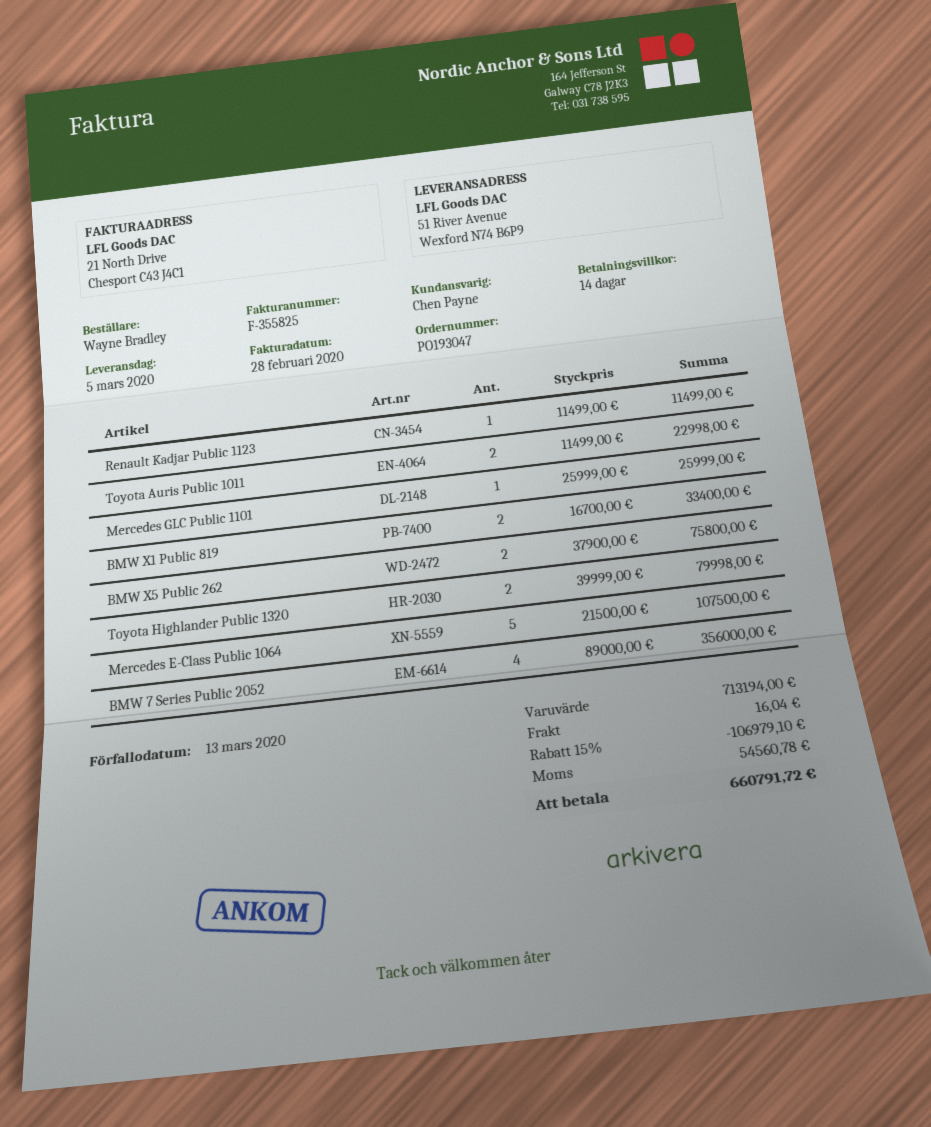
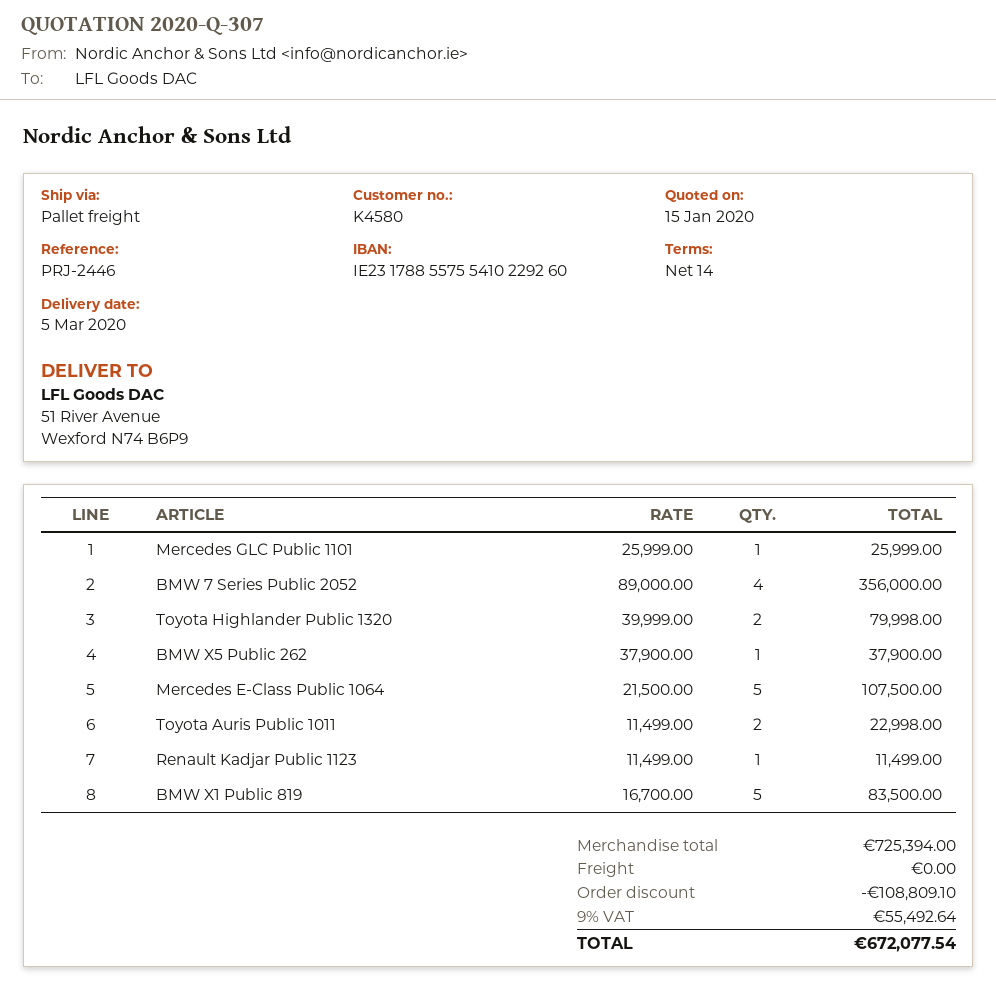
BMW X1 Public 819: 2 x 16700.00 = 33400.00 -> 5 x 16700.00 = 83500.00
BMW X5 Public 262: 2 x 37900.00 = 75800.00 -> 1 x 37900.00 = 37900.00
subtotal: 713194.00 -> 725394.00
discount: 106979.10 -> 108809.10
shipping: 16.04 -> 0.00
tax: 54560.78 -> 55492.64
total: 660791.72 -> 672077.54

